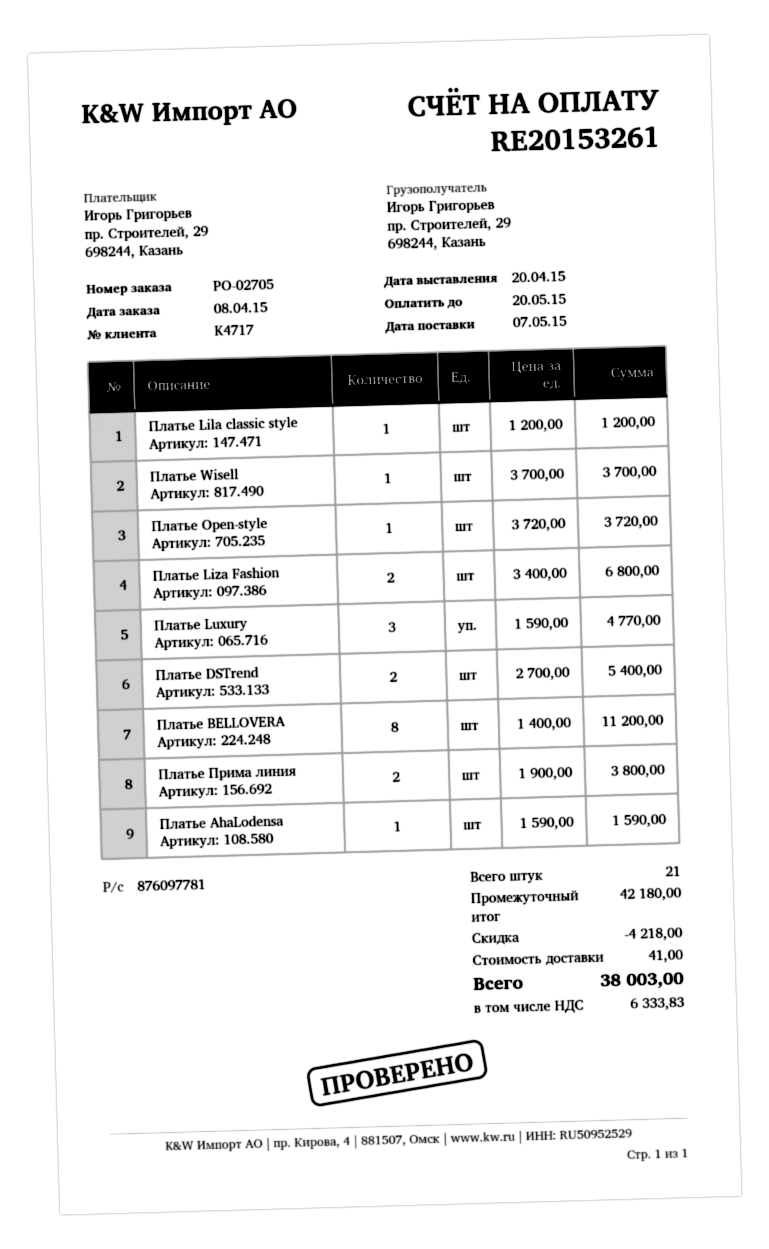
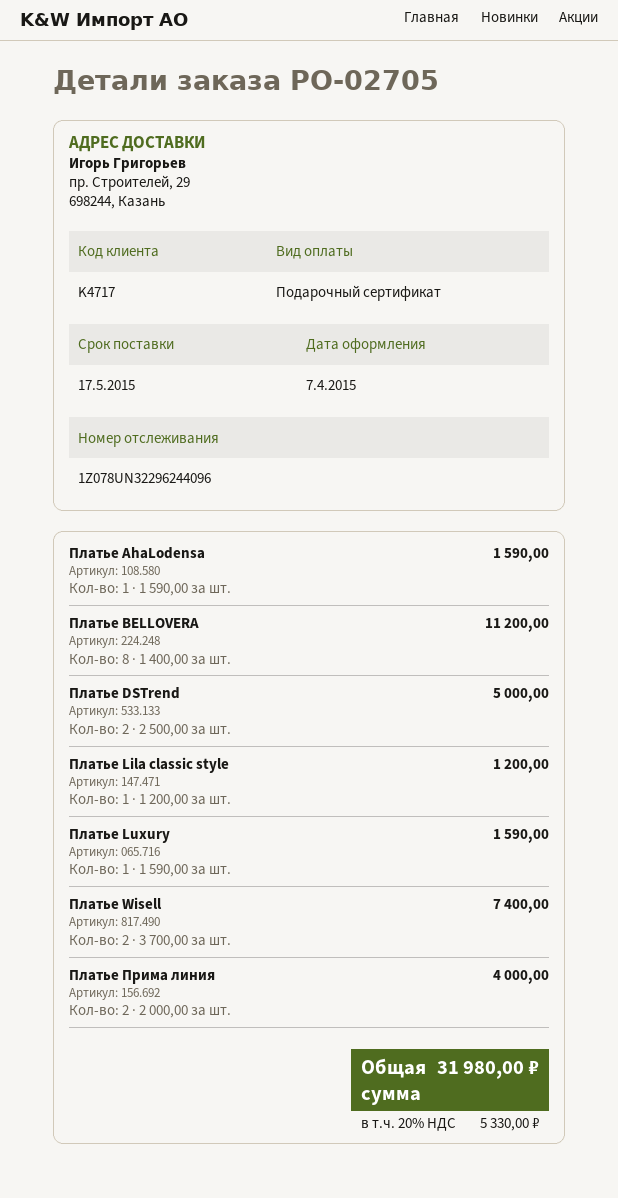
order date: 2015-04-08 -> 2015-04-07
delivery date: 2015-05-07 -> 2015-05-17
Платье Wisell: 1 x 3700.00 = 3700.00 -> 2 x 3700.00 = 7400.00
Платье Open-style: 1 x 3720.00 = 3720.00 -> none
Платье Liza Fashion: 2 x 3400.00 = 6800.00 -> none
Платье Luxury: 3 x 1590.00 = 4770.00 -> 1 x 1590.00 = 1590.00
Платье DSTrend: 2 x 2700.00 = 5400.00 -> 2 x 2500.00 = 5000.00
Платье Прима линия: 2 x 1900.00 = 3800.00 -> 2 x 2000.00 = 4000.00
discount: 4218.00 -> none
shipping: 41.00 -> none
tax: 6333.83 -> 5330.00
total: 38003.00 -> 31980.00

